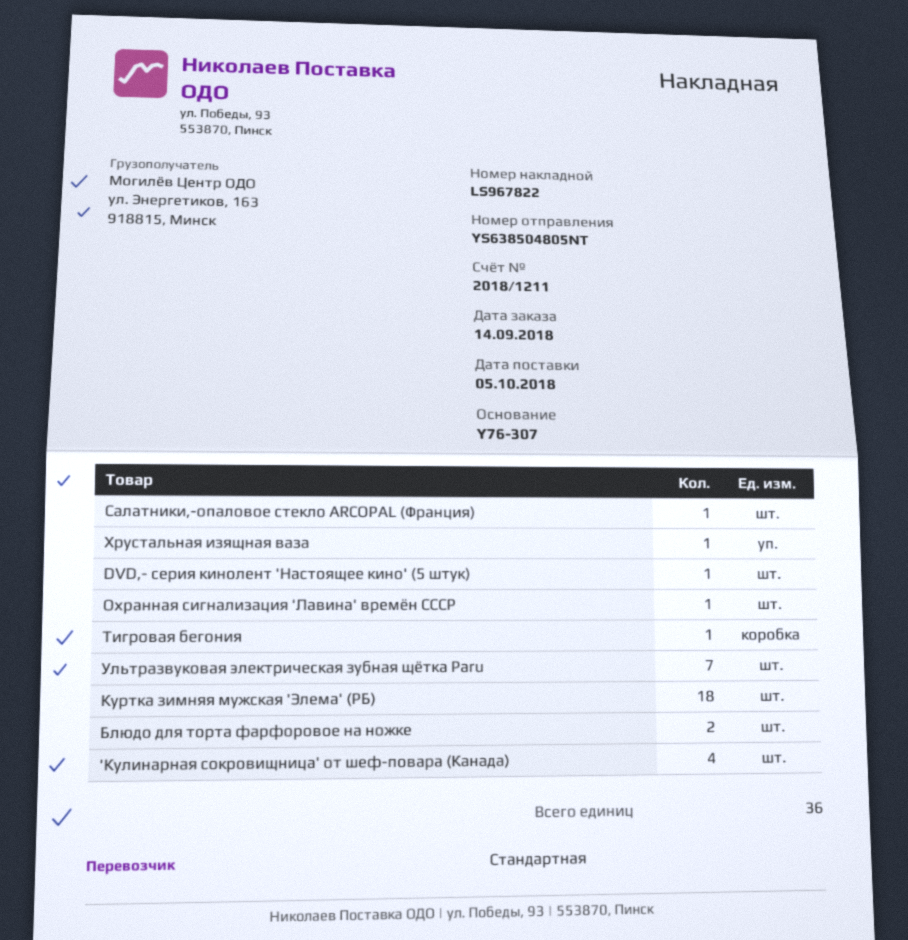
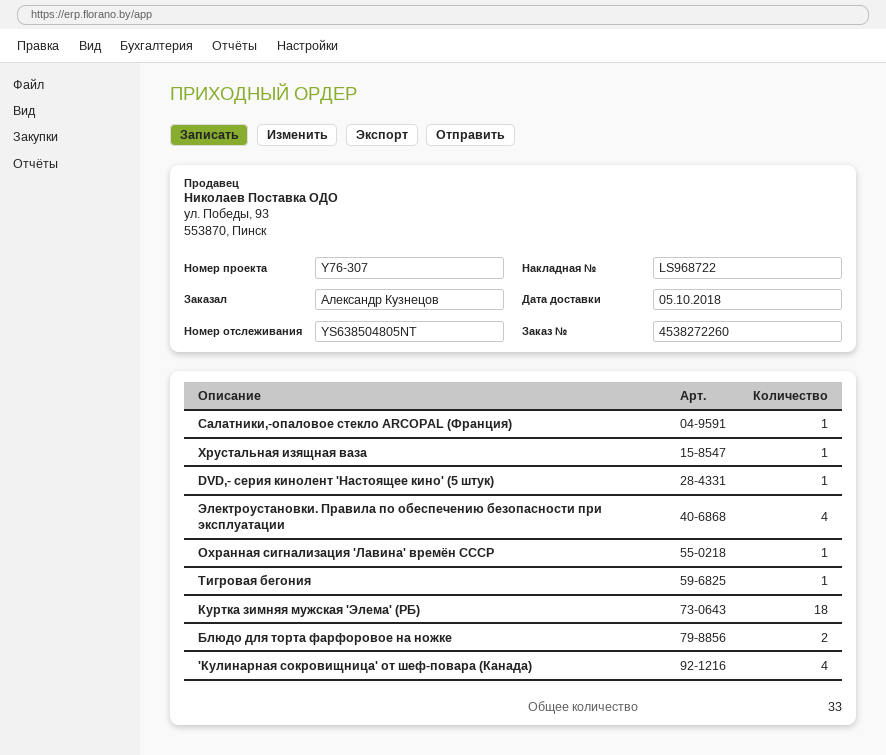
delivery note number: LS967822 -> LS968722
Ультразвуковая электрическая зубная щётка Paru: 7 -> none
Электроустановки. Правила по обеспечению безопасности при эксплуатации: none -> 4
total quantity: 36 -> 33

